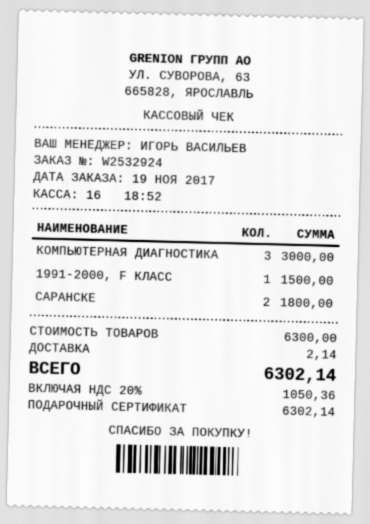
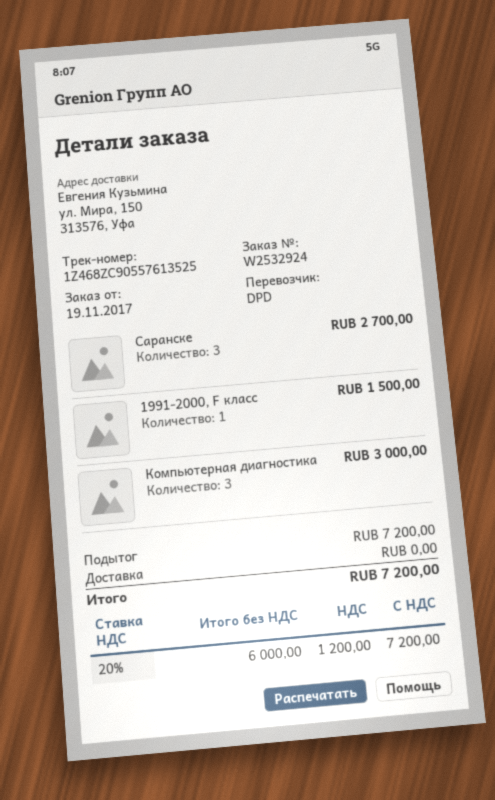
САРАНСКЕ: 2 for 1800.00 -> 3 for 2700.00
subtotal: 6300.00 -> 7200.00
shipping: 2.14 -> 0.00
tax: 20% = 1050.36 -> 20% = 1200.00
total: 6302.14 -> 7200.00

